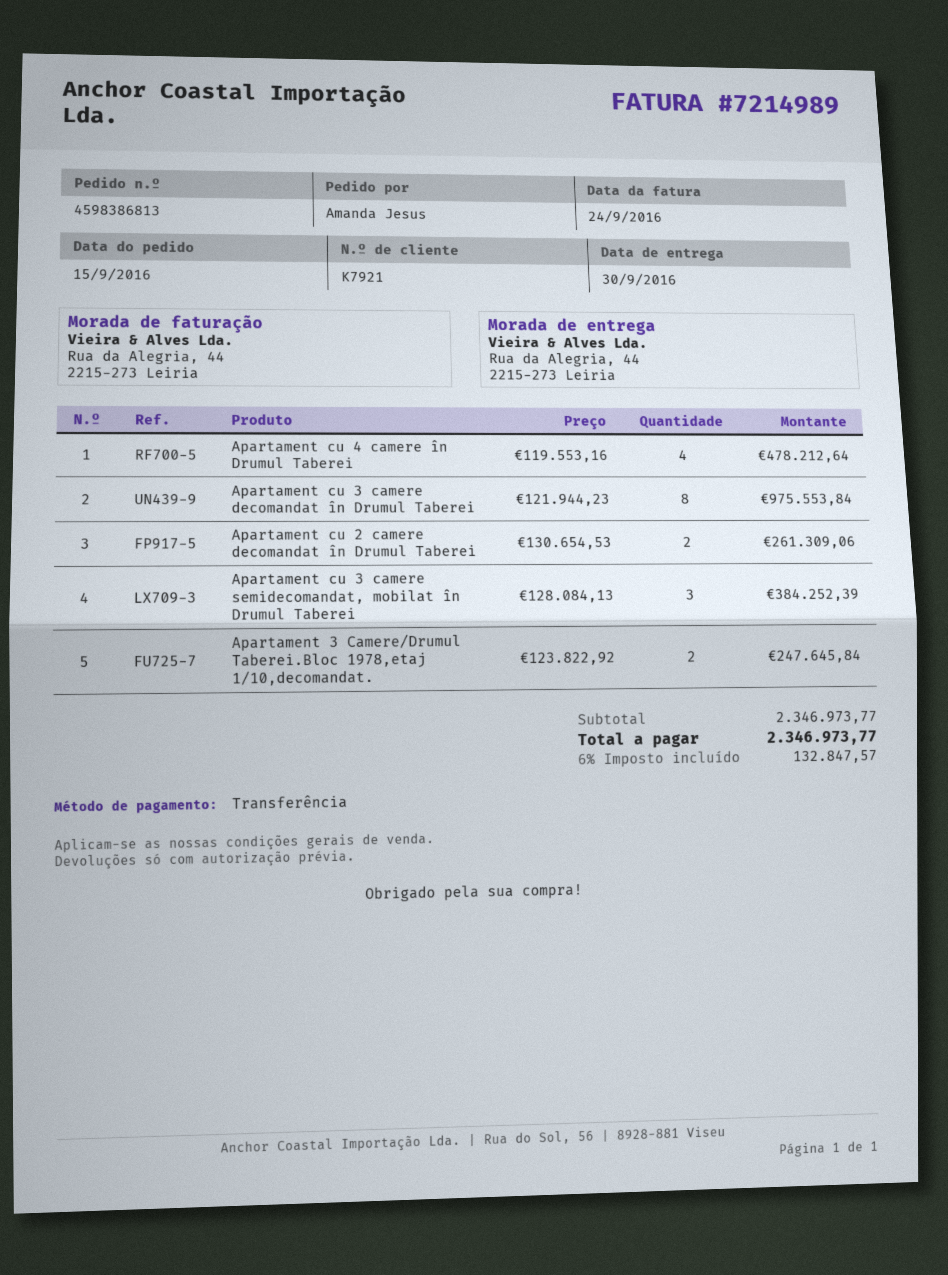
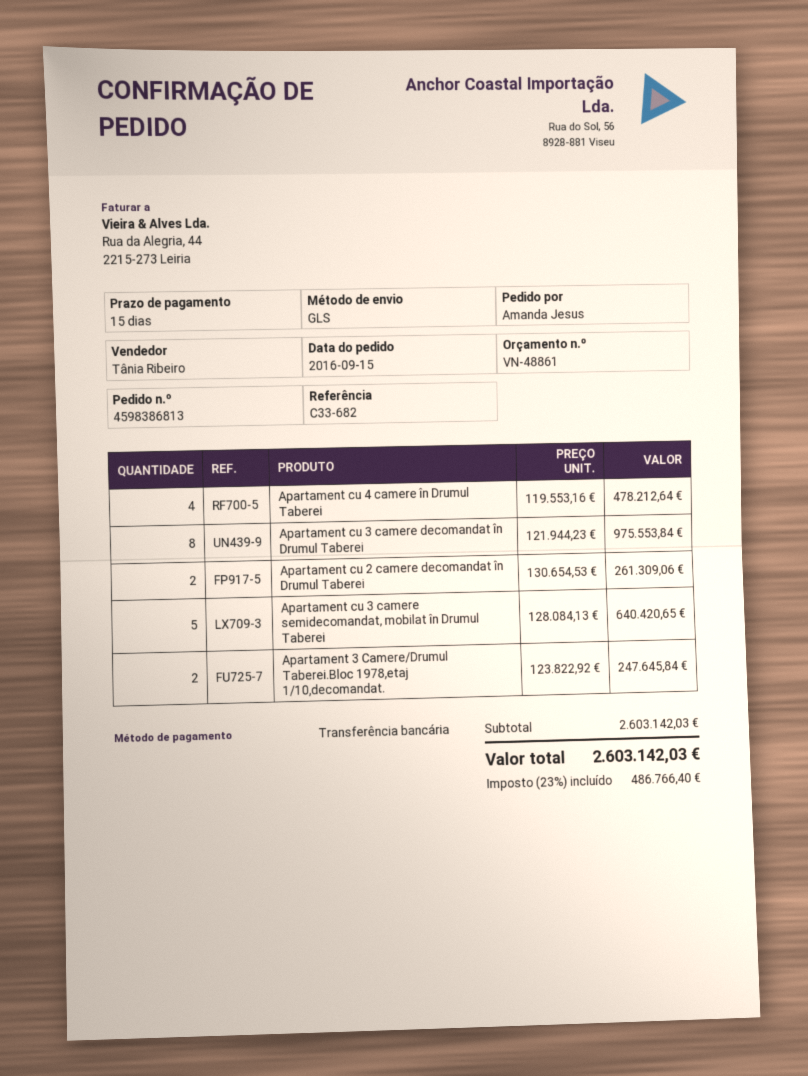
Apartament cu 3 camere semidecomandat, mobilat în Drumul Taberei: 3 x 128084.13 = 384252.39 -> 5 x 128084.13 = 640420.65
subtotal: 2346973.77 -> 2603142.03
tax: 6% = 132847.57 -> 23% = 486766.40
total: 2346973.77 -> 2603142.03

